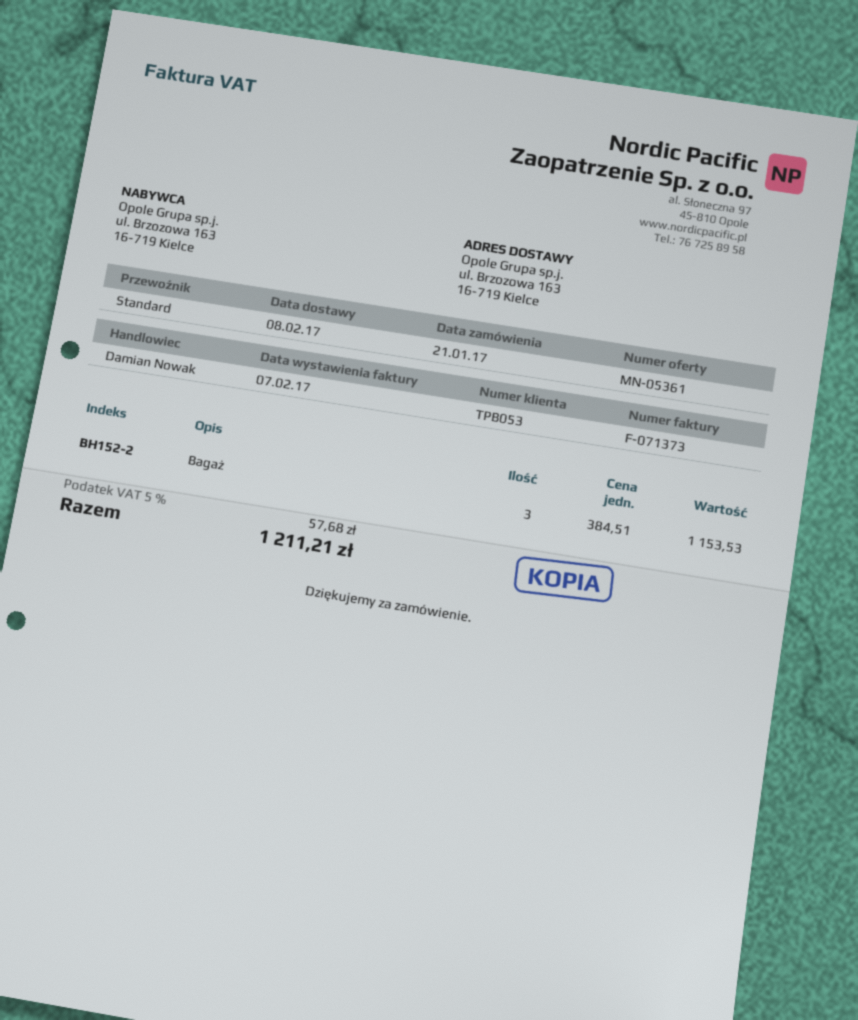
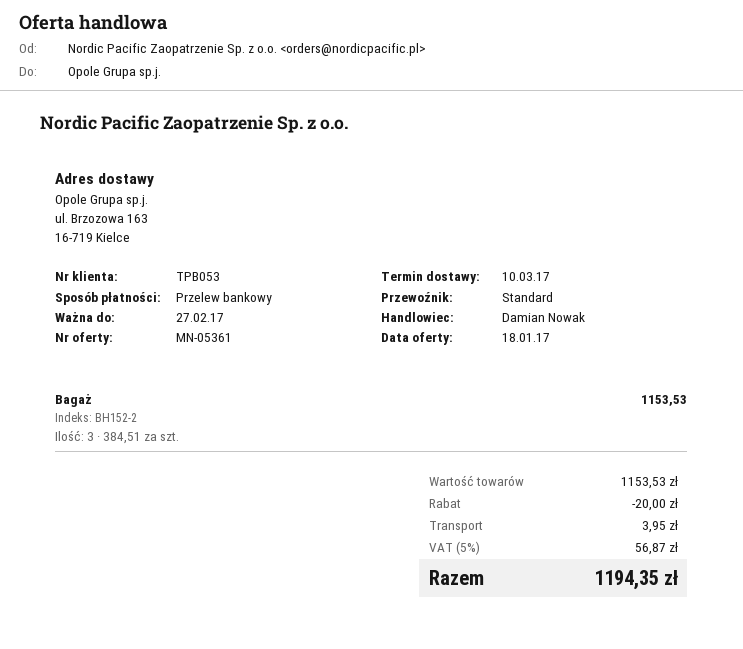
delivery date: 2017-02-08 -> 2017-03-10
discount: none -> 20.00
shipping: none -> 3.95
tax: 5% = 57.68 -> 5% = 56.87
total: 1211.21 -> 1194.35

